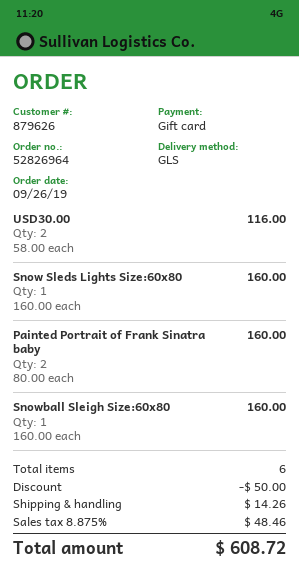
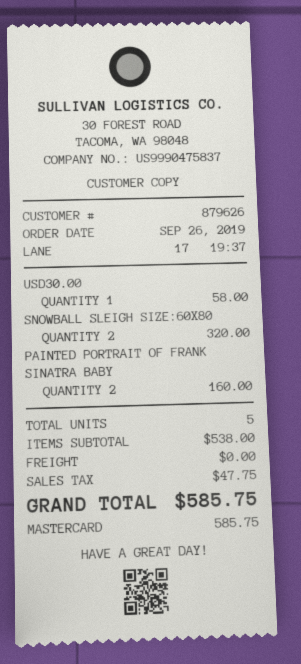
payment method: gift card -> Mastercard
USD30.00: 2 for 116.00 -> 1 for 58.00
Snow Sleds Lights Size:60x80: 1 for 160.00 -> none
Snowball Sleigh Size:60x80: 1 for 160.00 -> 2 for 320.00
total quantity: 6 -> 5
discount: 50.00 -> none
shipping: 14.26 -> 0.00
tax: 48.46 -> 47.75
total: 608.72 -> 585.75

